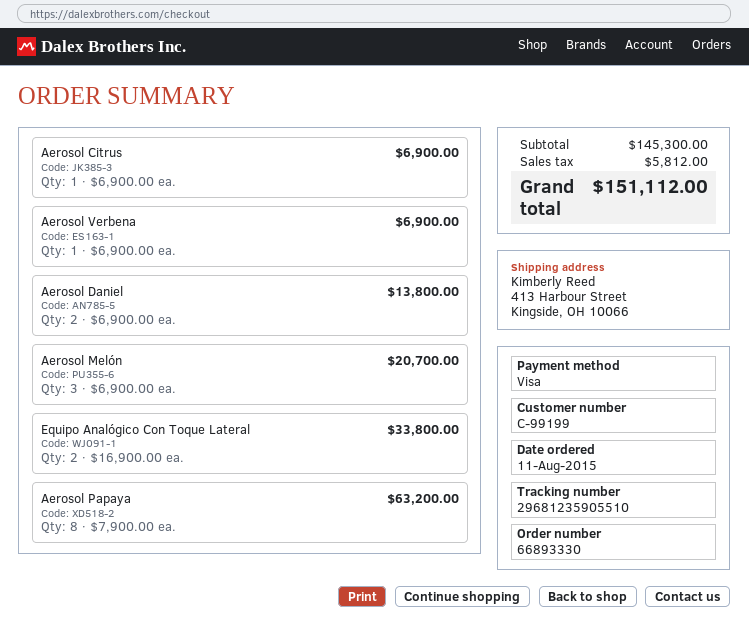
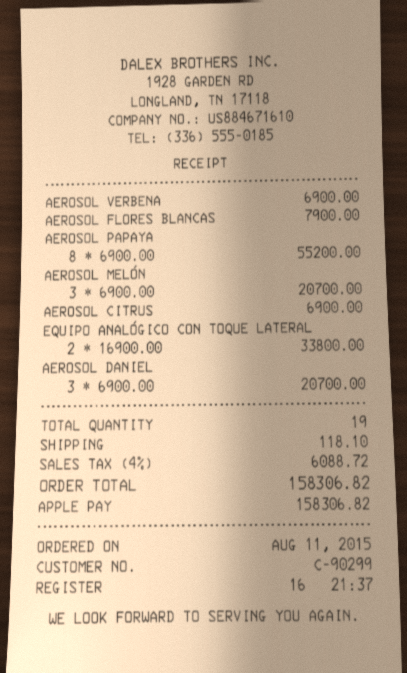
customer number: C-99199 -> C-90299
payment method: Visa -> Apple Pay
Aerosol Daniel: 2 x 6900.00 = 13800.00 -> 3 x 6900.00 = 20700.00
Aerosol Papaya: 8 x 7900.00 = 63200.00 -> 8 x 6900.00 = 55200.00
AEROSOL FLORES BLANCAS: none -> 1 x 7900.00 = 7900.00
shipping: none -> 118.10
tax: 5812.00 -> 6088.72
total: 151112.00 -> 158306.82

